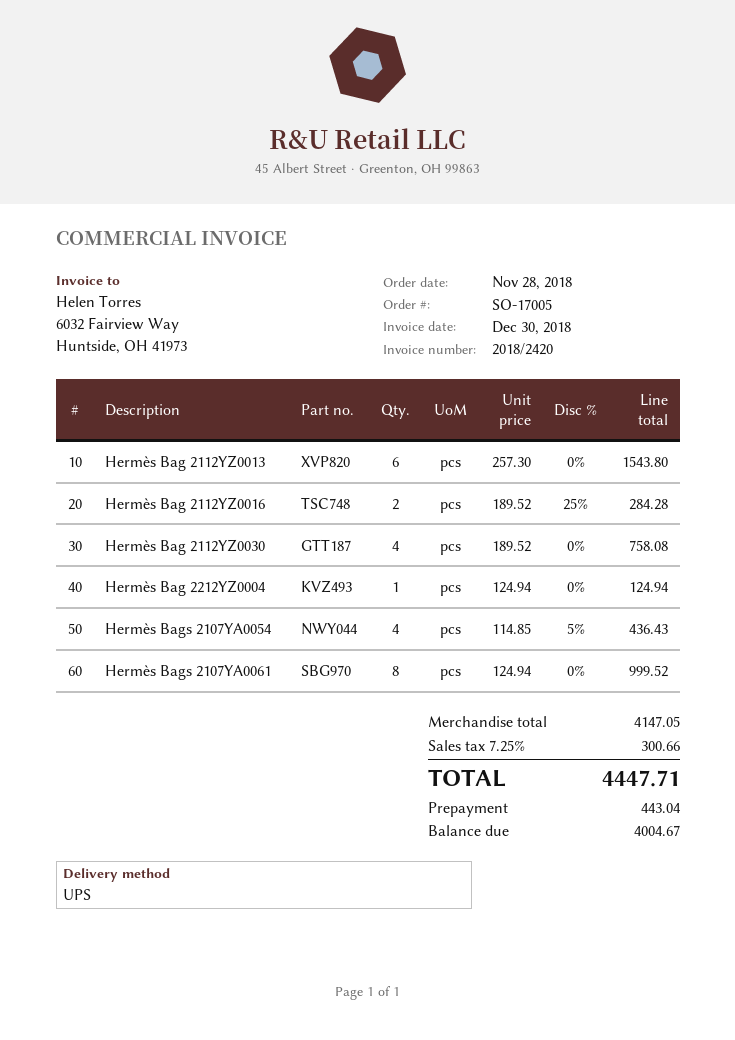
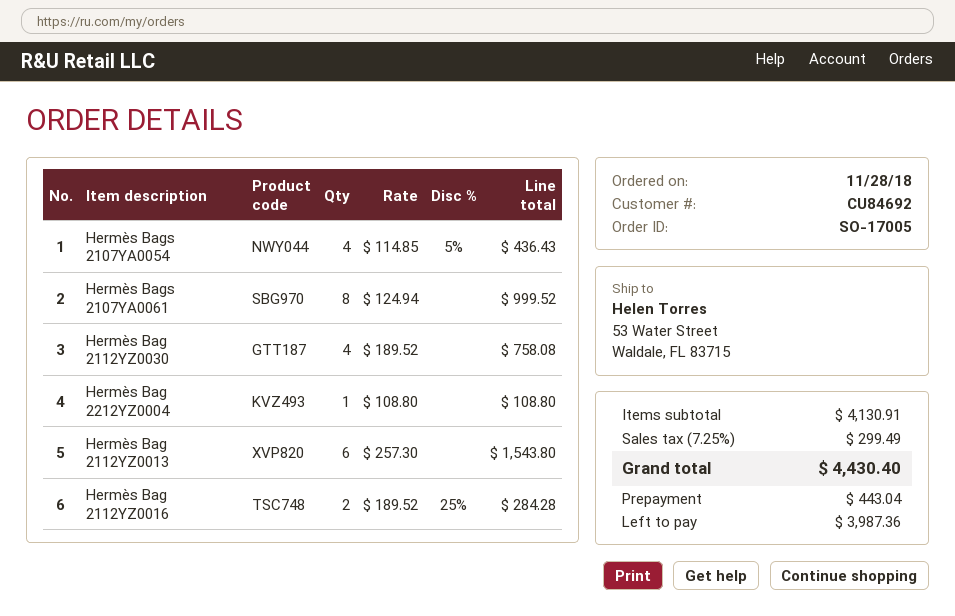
Hermès Bag 2212YZ0004: 1 x 124.94 = 124.94 -> 1 x 108.80 = 108.80
subtotal: 4147.05 -> 4130.91
tax: 7.25% = 300.66 -> 7.25% = 299.49
total: 4447.71 -> 4430.40
balance: 4004.67 -> 3987.36

